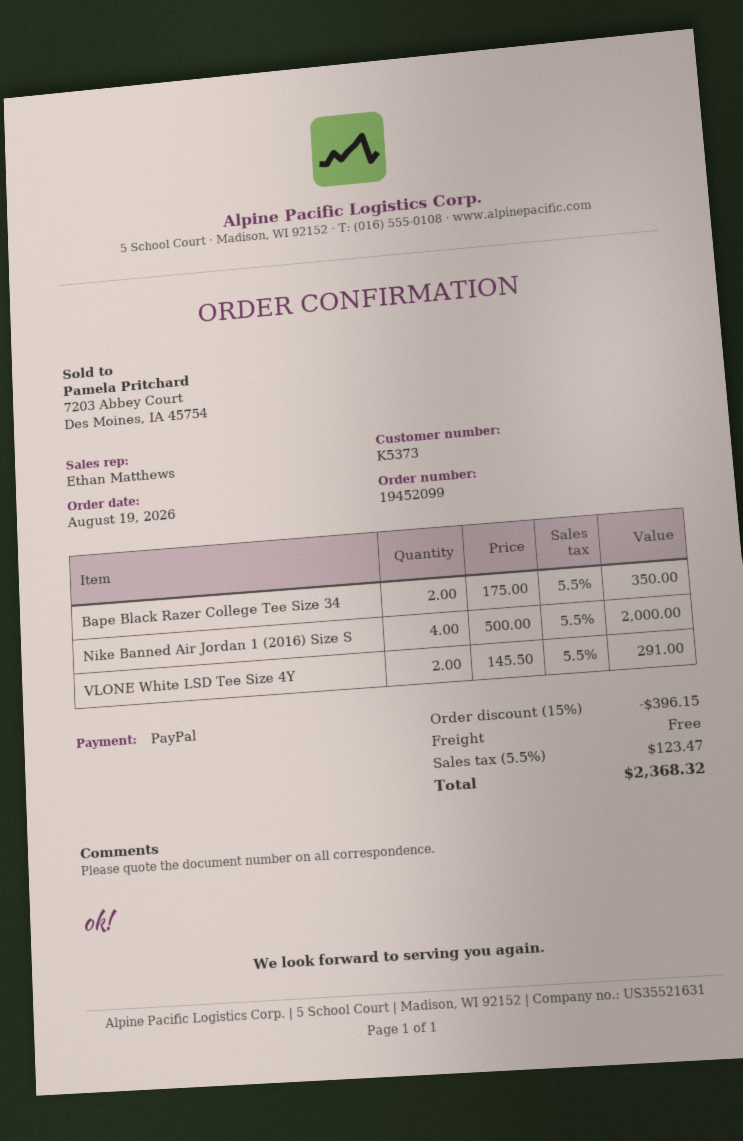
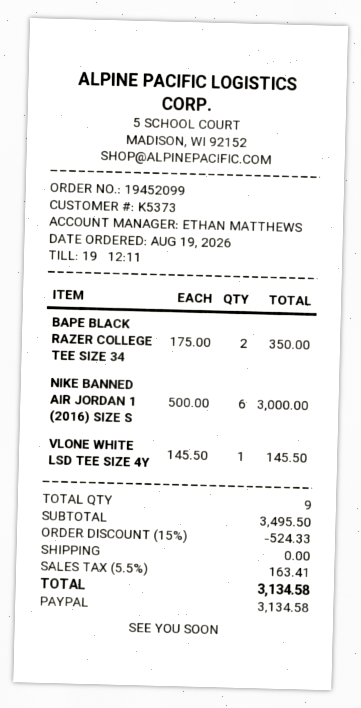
Nike Banned Air Jordan 1 (2016) Size S: 4 x 500.00 = 2000.00 -> 6 x 500.00 = 3000.00
VLONE White LSD Tee Size 4Y: 2 x 145.50 = 291.00 -> 1 x 145.50 = 145.50
discount: 15% = 396.15 -> 15% = 524.33
tax: 5.5% = 123.47 -> 5.5% = 163.41
total: 2368.32 -> 3134.58

